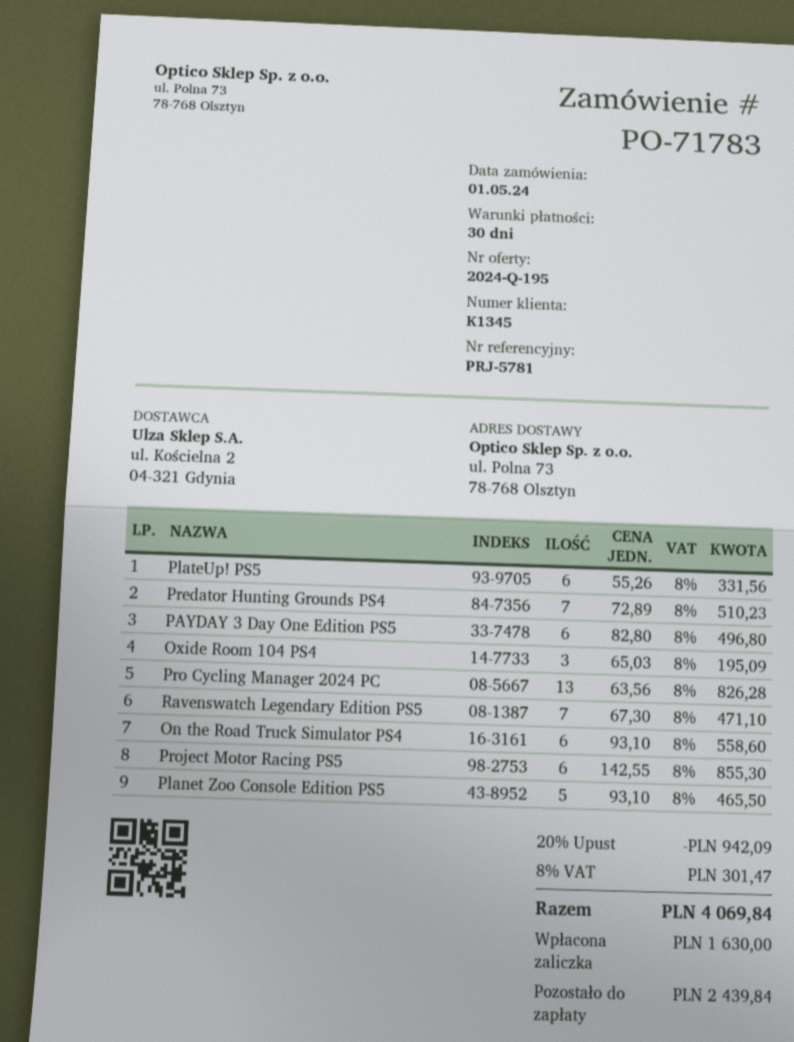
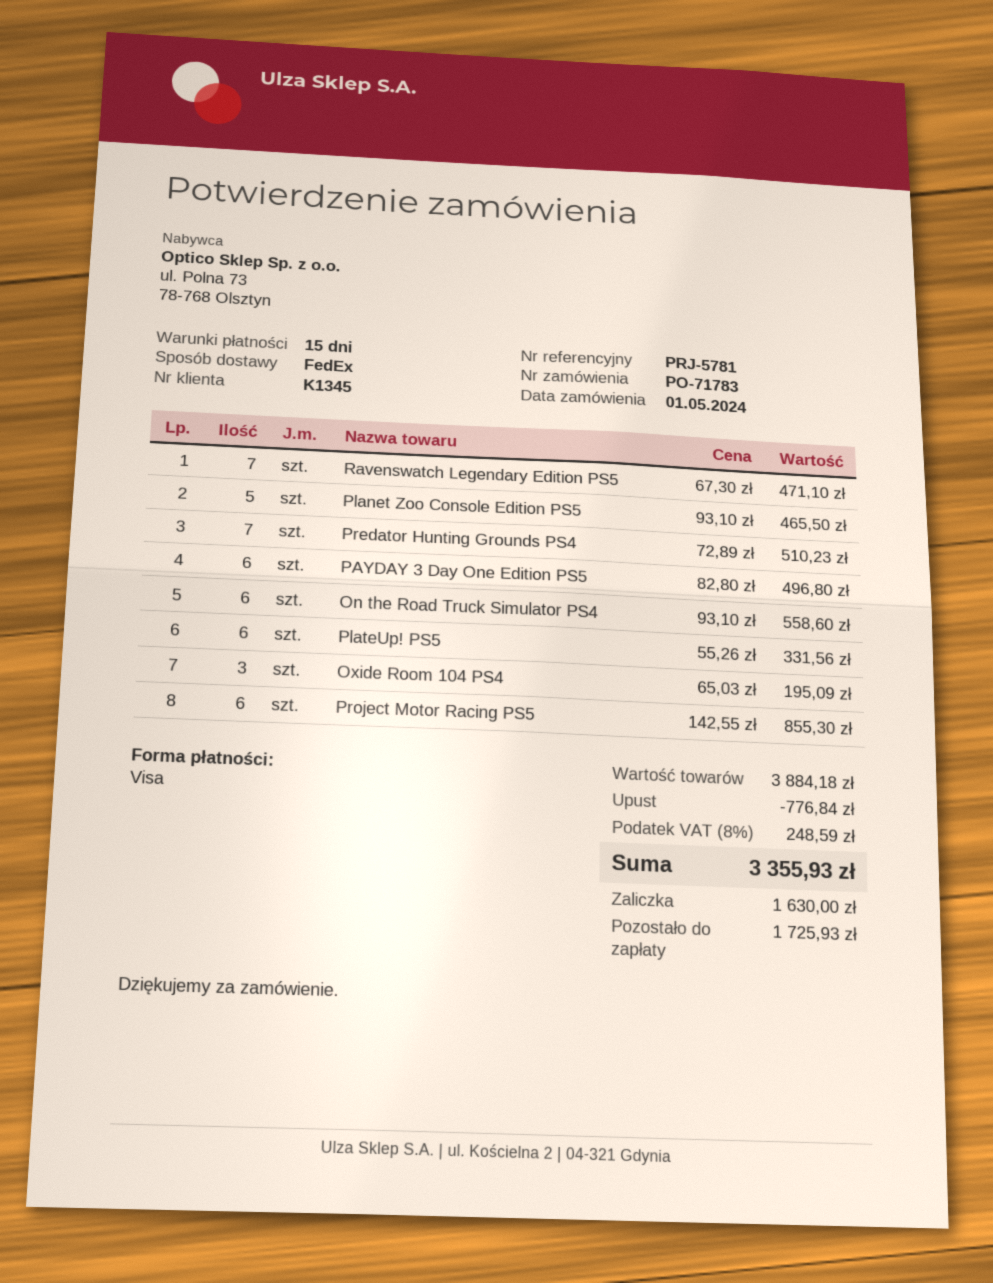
payment terms: 30 days -> 15 days
Pro Cycling Manager 2024 PC: 13 x 63.56 = 826.28 -> none
discount: 942.09 -> 776.84
tax: 8% = 301.47 -> 8% = 248.59
total: 4069.84 -> 3355.93
balance: 2439.84 -> 1725.93

